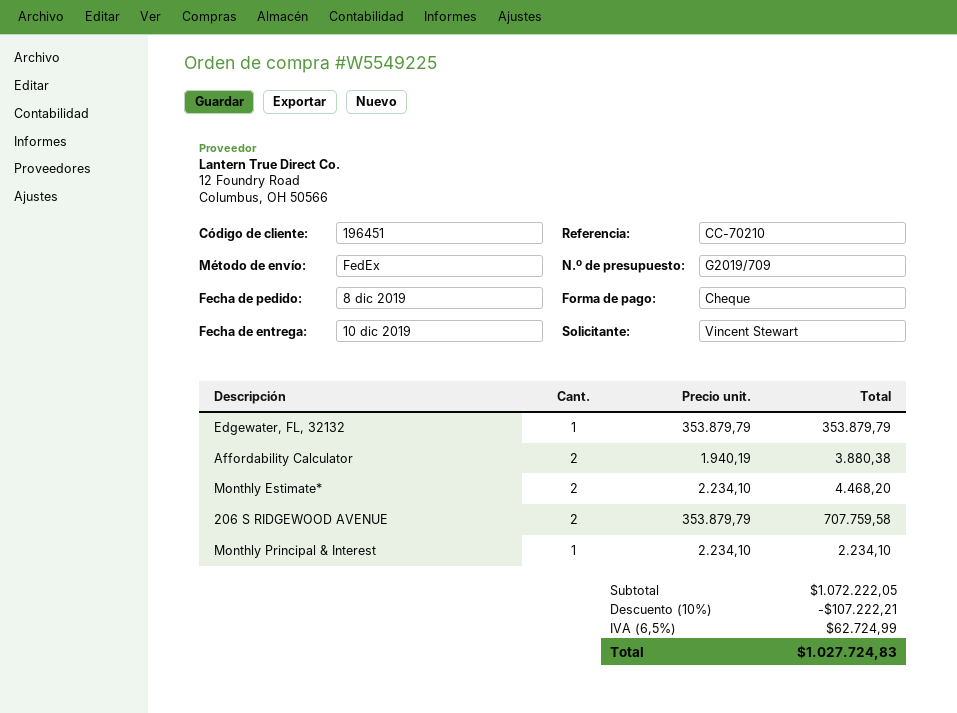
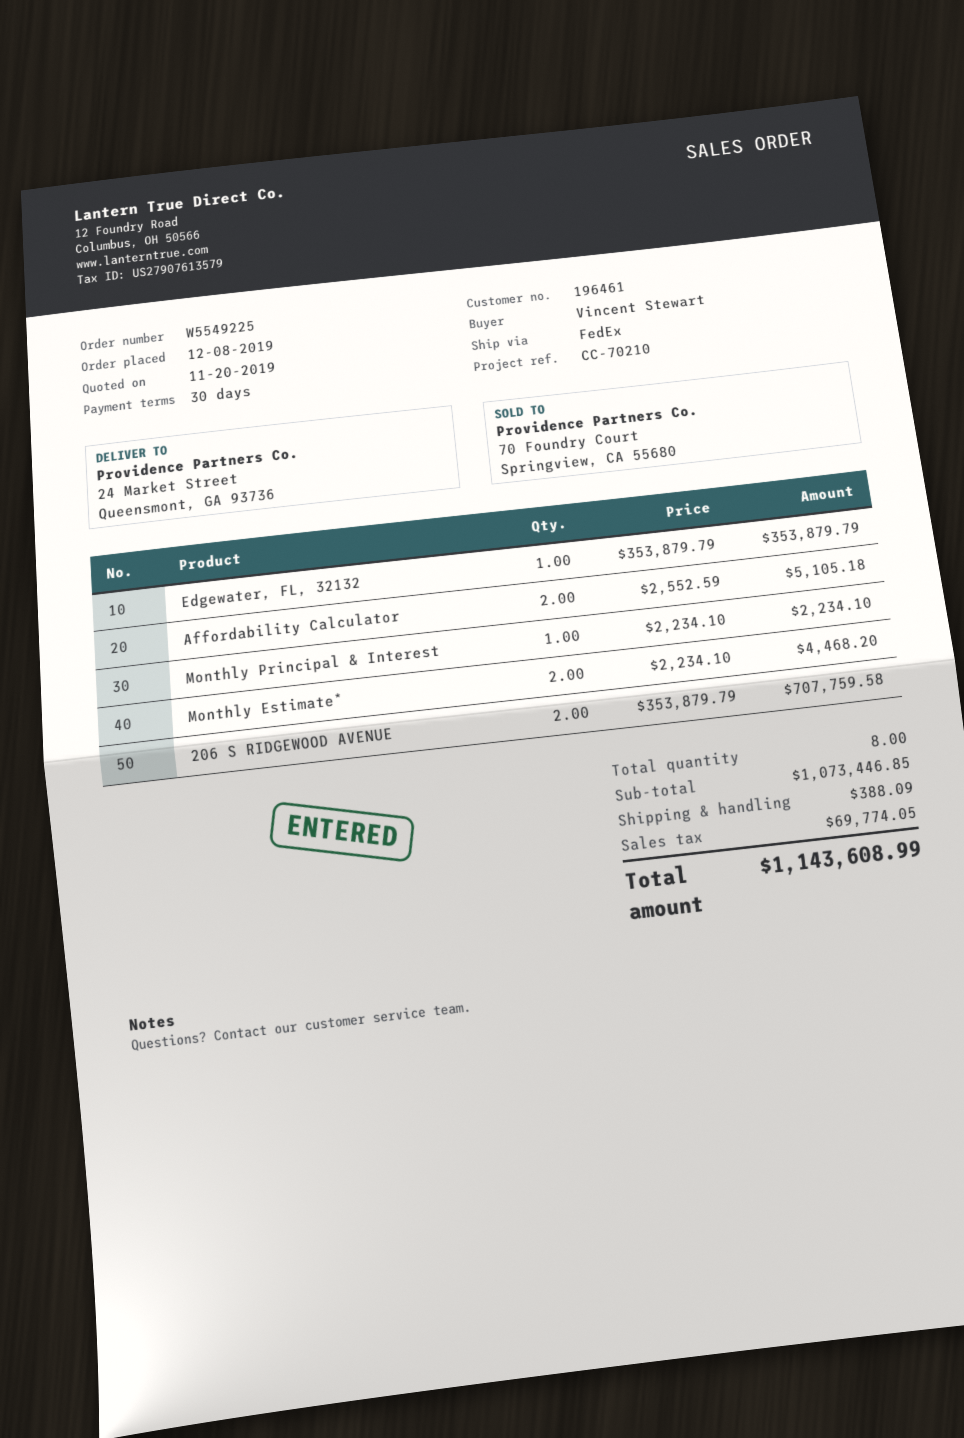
customer number: 196451 -> 196461
Affordability Calculator: 2 x 1940.19 = 3880.38 -> 2 x 2552.59 = 5105.18
subtotal: 1072222.05 -> 1073446.85
discount: 10% = 107222.21 -> none
shipping: none -> 388.09
tax: 62724.99 -> 69774.05
total: 1027724.83 -> 1143608.99

